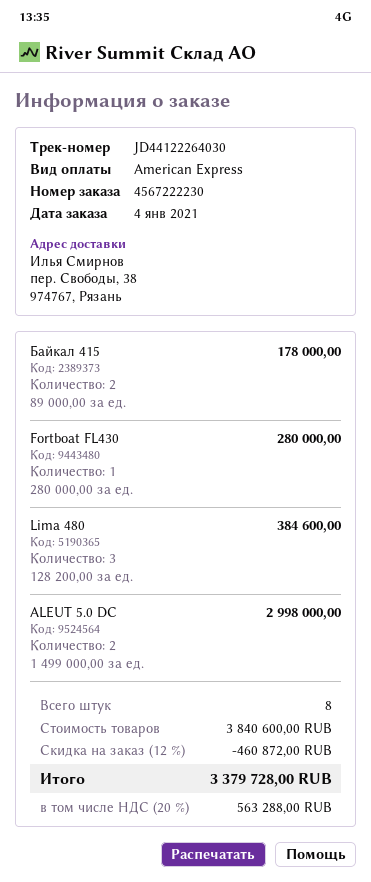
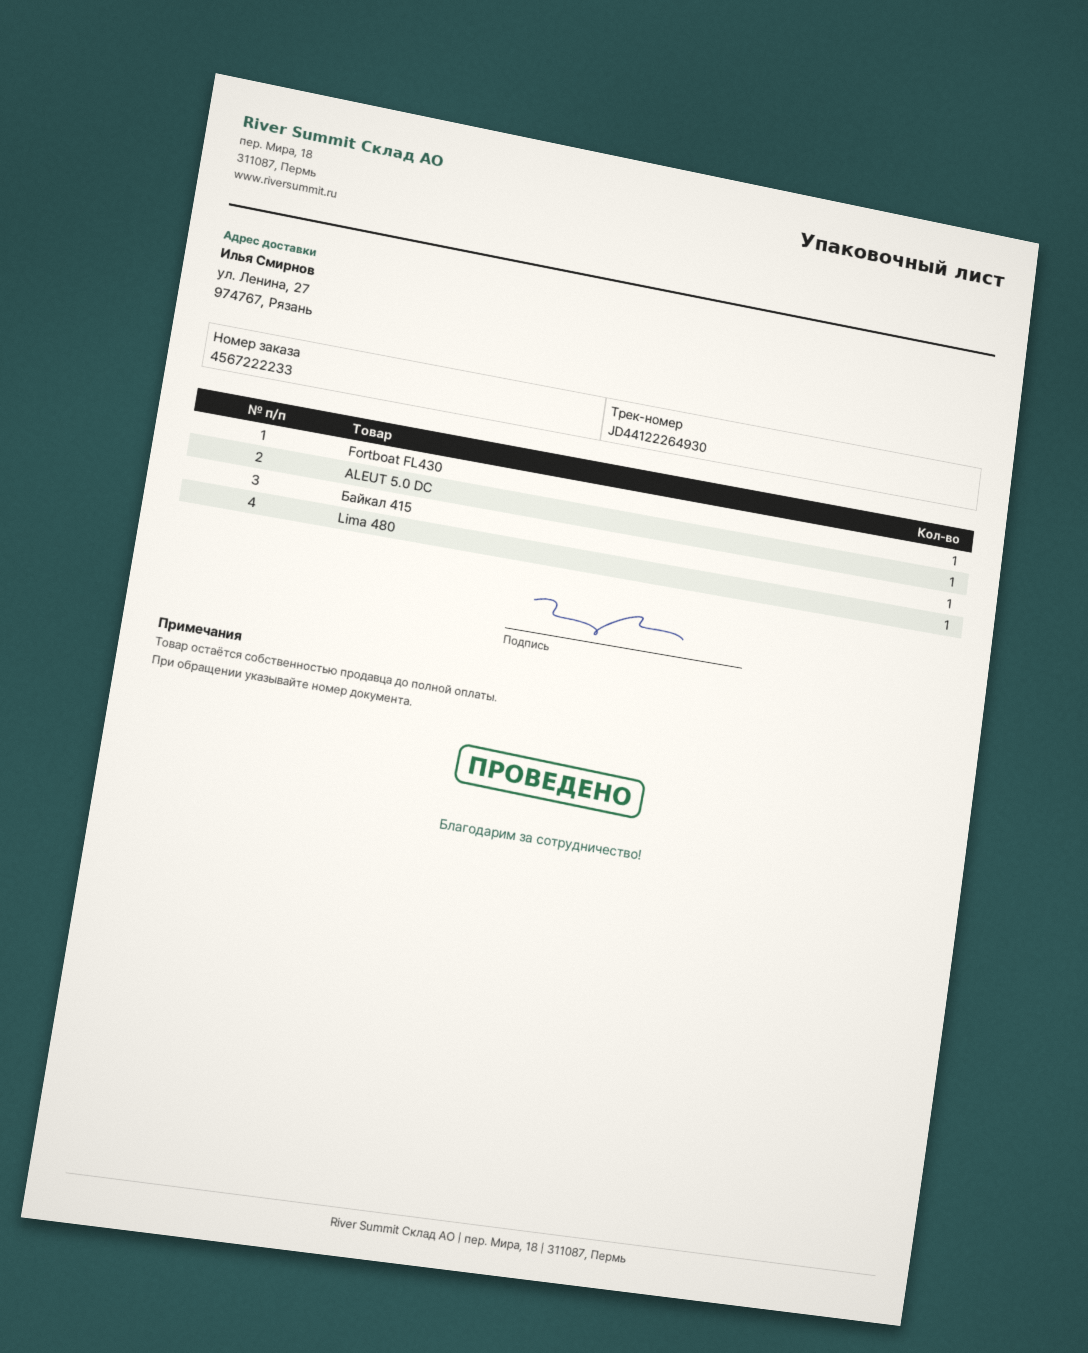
order number: 4567222230 -> 4567222233
tracking number: JD44122264030 -> JD44122264930
ship to: пер. Свободы, 38, 974767, Рязань -> ул. Ленина, 27, 974767, Рязань
Байкал 415: 2 -> 1
Lima 480: 3 -> 1
ALEUT 5.0 DC: 2 -> 1

